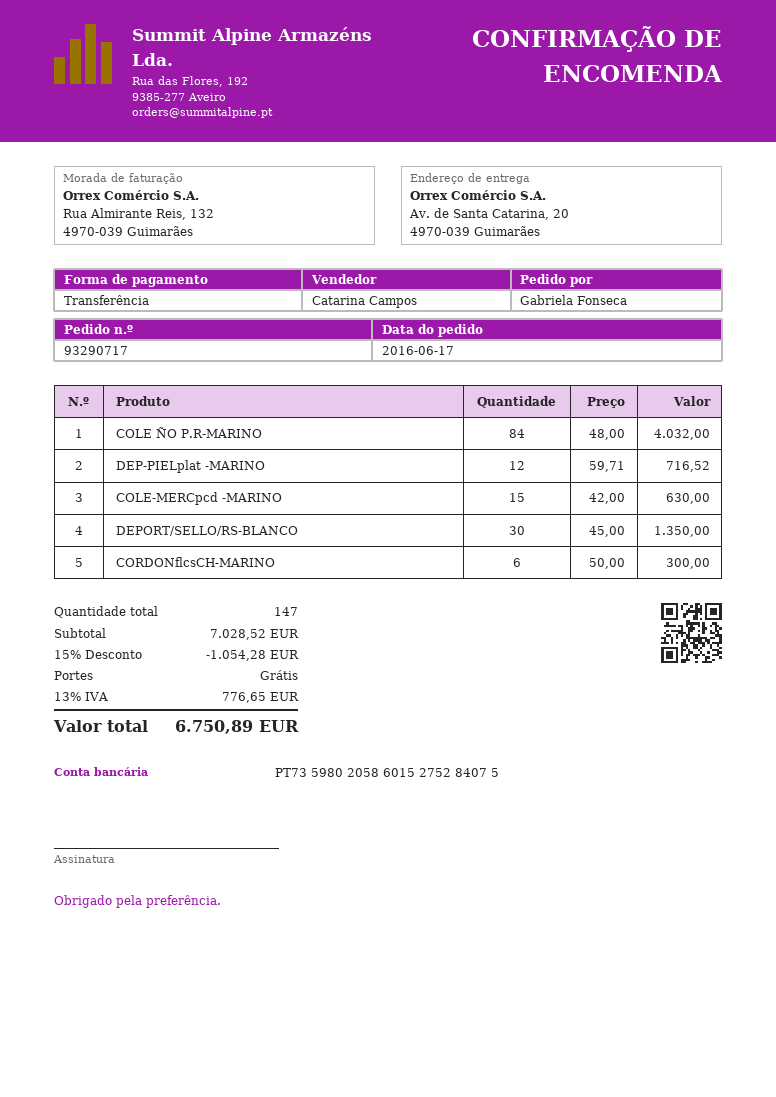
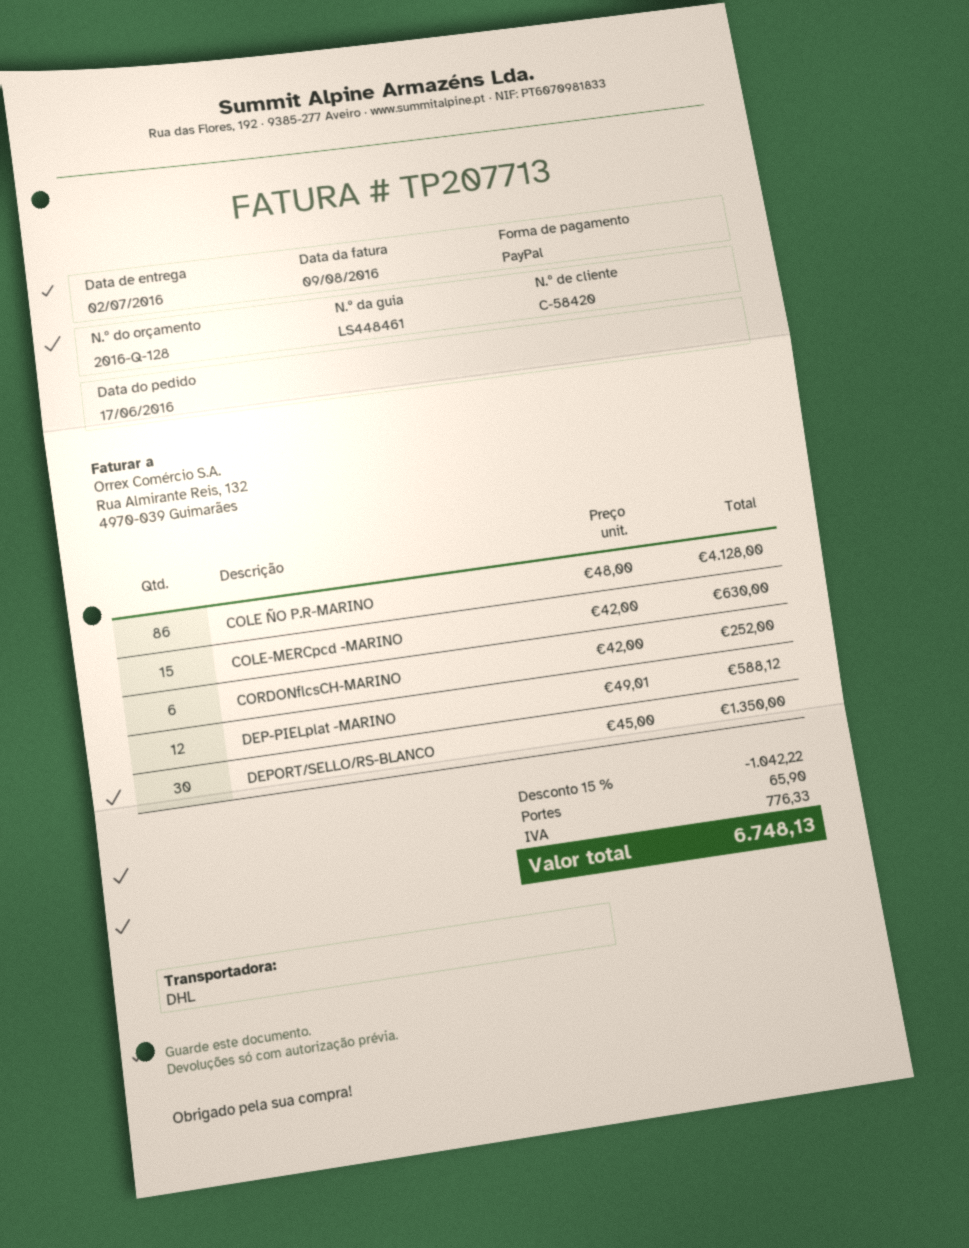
payment method: bank transfer -> PayPal
COLE ÑO P.R-MARINO: 84 x 48.00 = 4032.00 -> 86 x 48.00 = 4128.00
DEP-PIELplat -MARINO: 12 x 59.71 = 716.52 -> 12 x 49.01 = 588.12
CORDONflcsCH-MARINO: 6 x 50.00 = 300.00 -> 6 x 42.00 = 252.00
discount: 15% = 1054.28 -> 15% = 1042.22
shipping: 0.00 -> 65.90
tax: 776.65 -> 776.33
total: 6750.89 -> 6748.13

